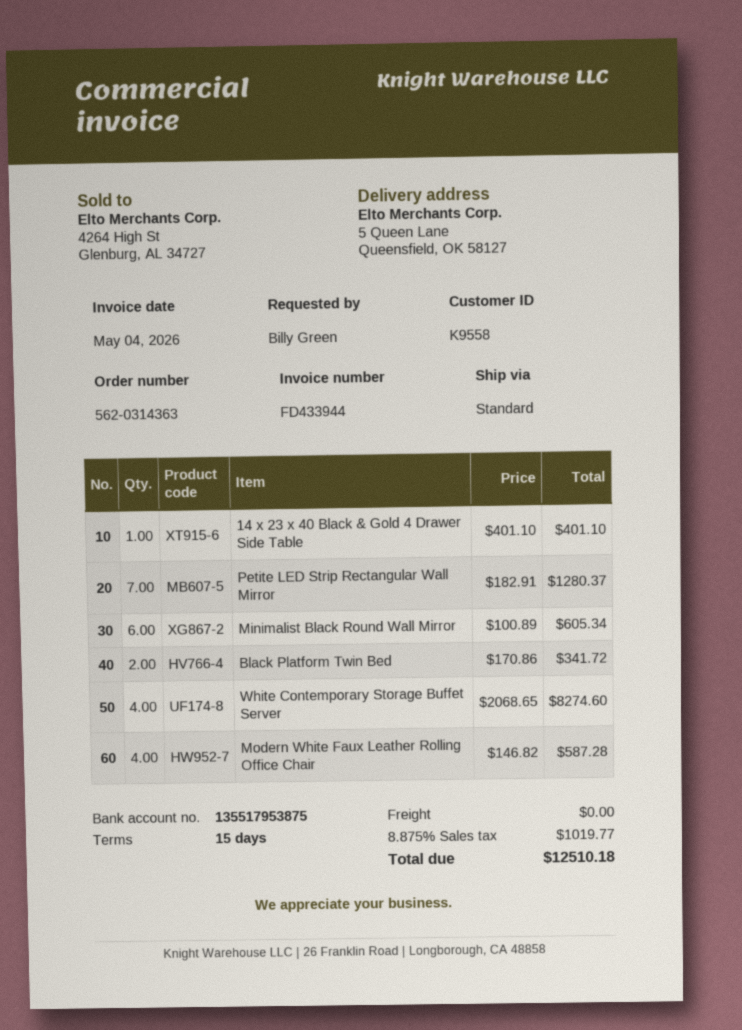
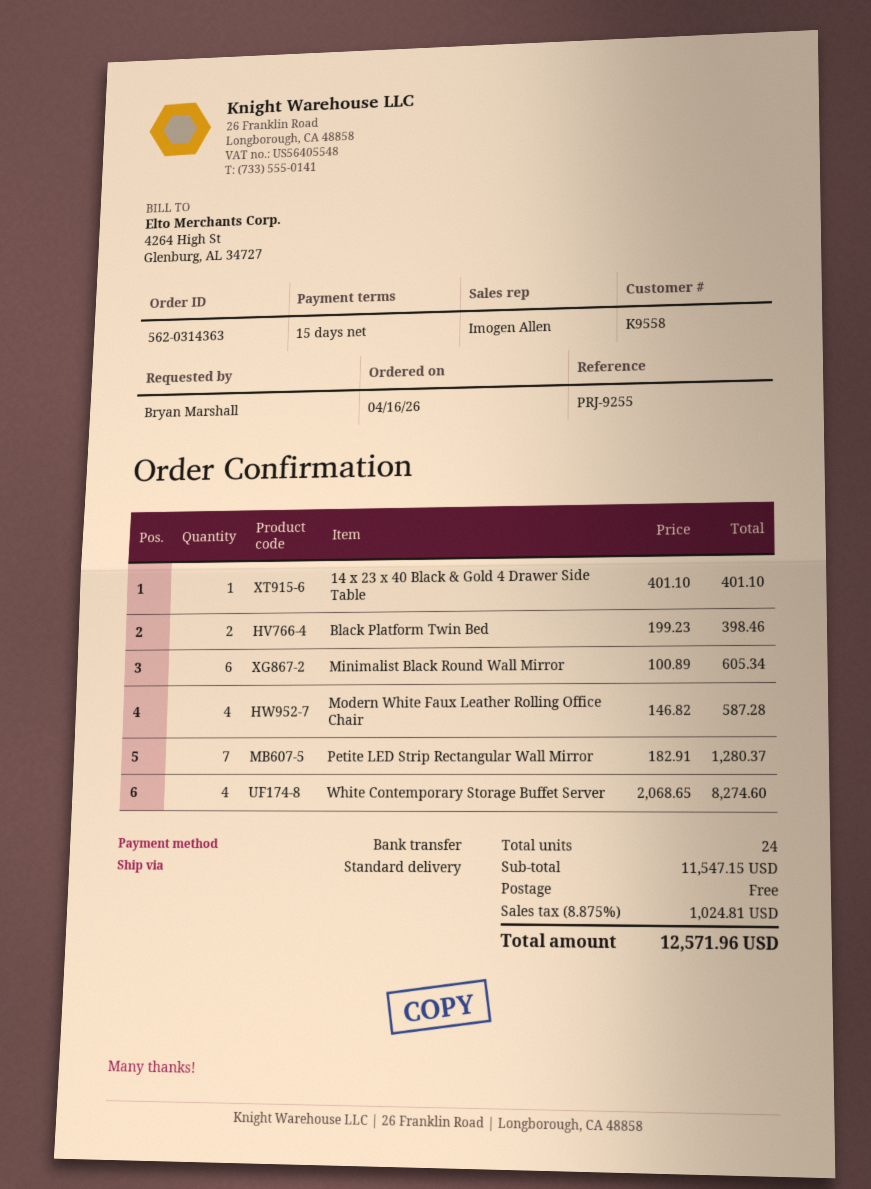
ordered by: Billy Green -> Bryan Marshall
Black Platform Twin Bed: 2 x 170.86 = 341.72 -> 2 x 199.23 = 398.46
tax: 8.875% = 1019.77 -> 8.875% = 1024.81
total: 12510.18 -> 12571.96

